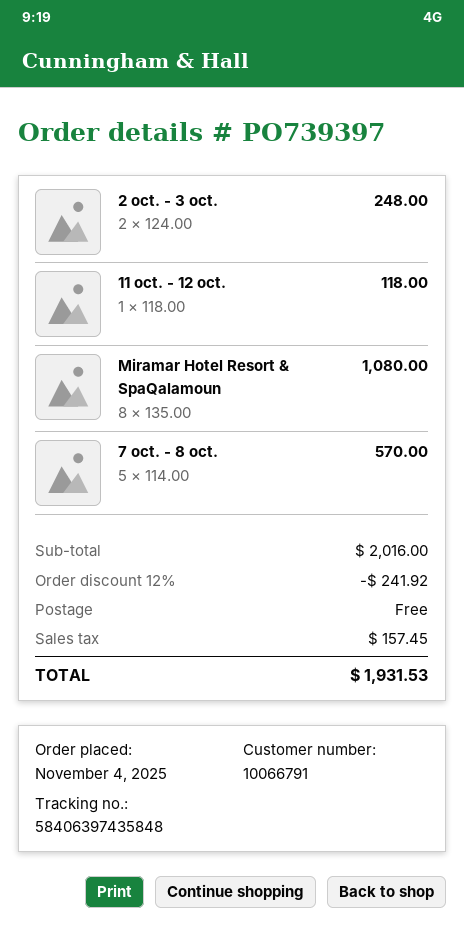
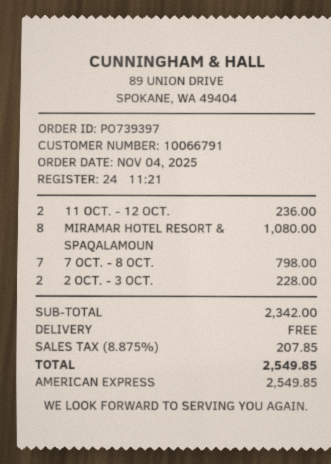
2 oct. - 3 oct.: 2 for 248.00 -> 2 for 228.00
11 oct. - 12 oct.: 1 for 118.00 -> 2 for 236.00
7 oct. - 8 oct.: 5 for 570.00 -> 7 for 798.00
subtotal: 2016.00 -> 2342.00
discount: 12% = 241.92 -> none
tax: 157.45 -> 207.85
total: 1931.53 -> 2549.85

